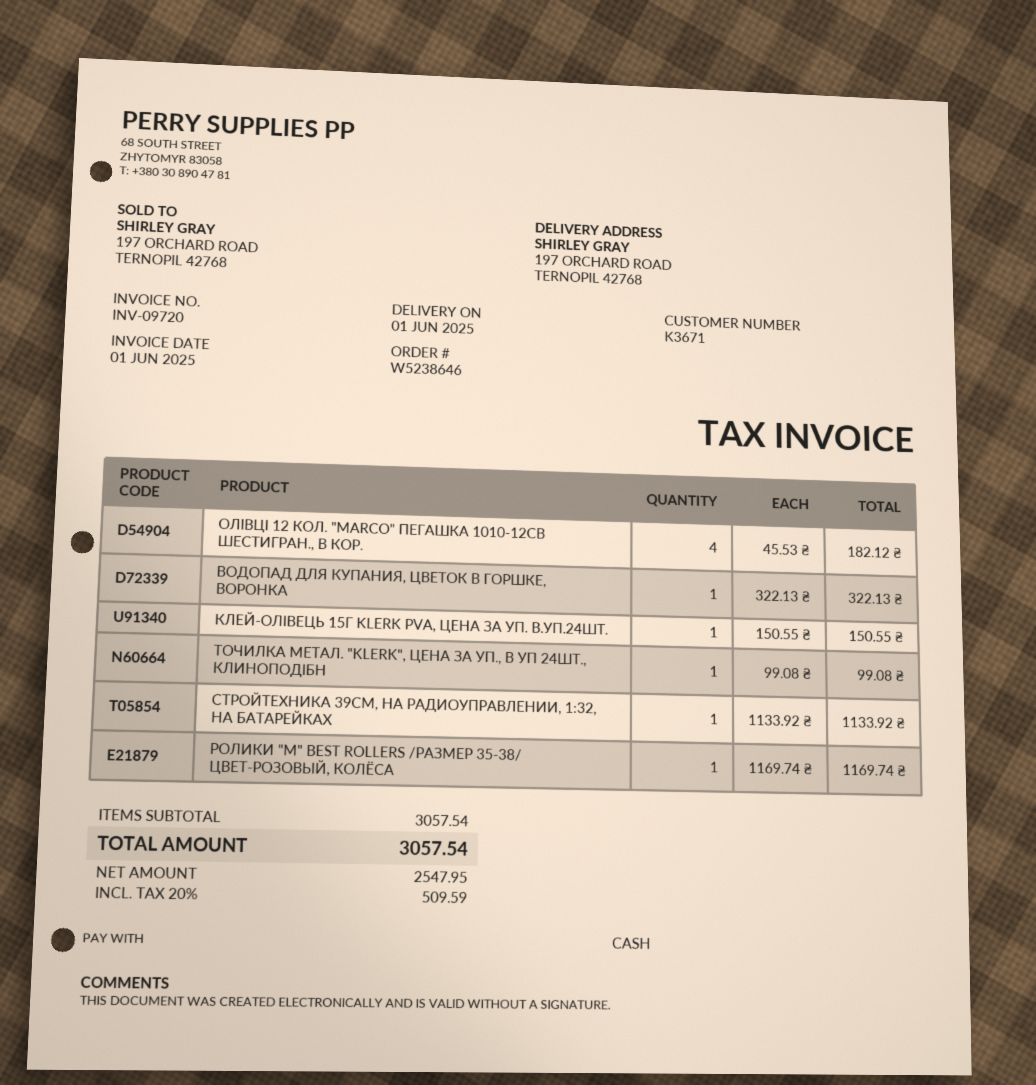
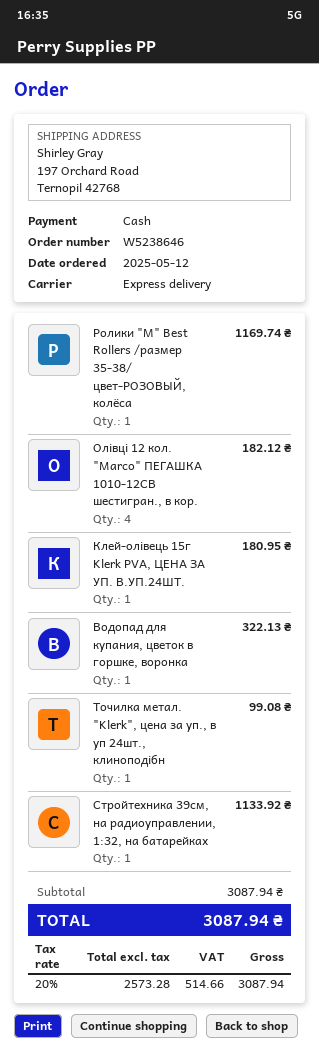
КЛЕЙ-ОЛІВЕЦЬ 15Г KLERK PVA, ЦЕНА ЗА УП. В.УП.24ШТ.: 1 for 150.55 -> 1 for 180.95
subtotal: 3057.54 -> 3087.94
net: 2547.95 -> 2573.28
tax: 20% = 509.59 -> 20% = 514.66
total: 3057.54 -> 3087.94

